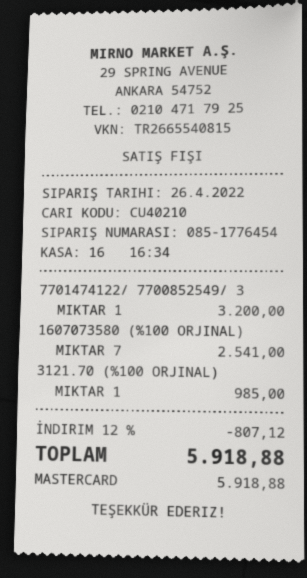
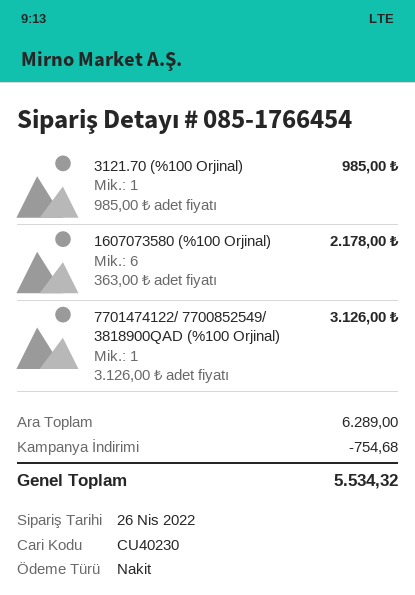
order number: 085-1776454 -> 085-1766454
customer number: CU40210 -> CU40230
payment method: Mastercard -> cash
7701474122/ 7700852549/ 3: 1 for 3200.00 -> 1 for 3126.00
1607073580 (%100 ORJINAL): 7 for 2541.00 -> 6 for 2178.00
discount: 807.12 -> 754.68
total: 5918.88 -> 5534.32

